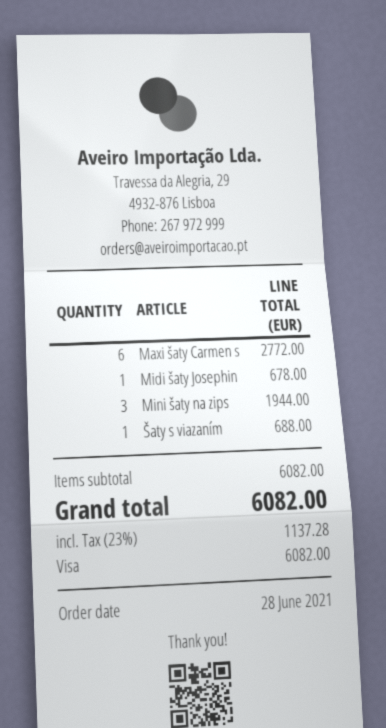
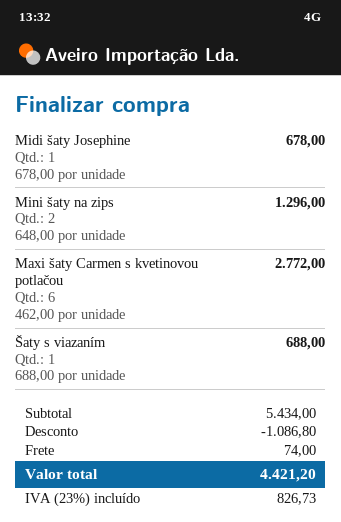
Mini šaty na zips: 3 for 1944.00 -> 2 for 1296.00
subtotal: 6082.00 -> 5434.00
discount: none -> 1086.80
shipping: none -> 74.00
tax: 23% = 1137.28 -> 23% = 826.73
total: 6082.00 -> 4421.20

